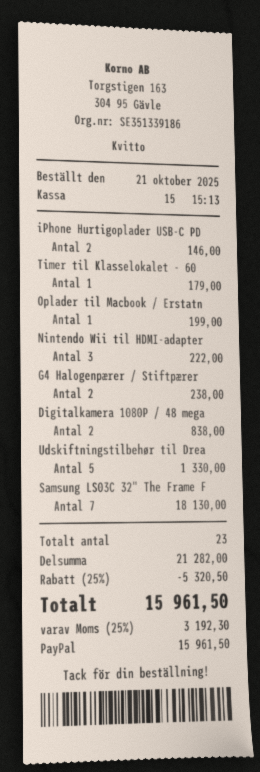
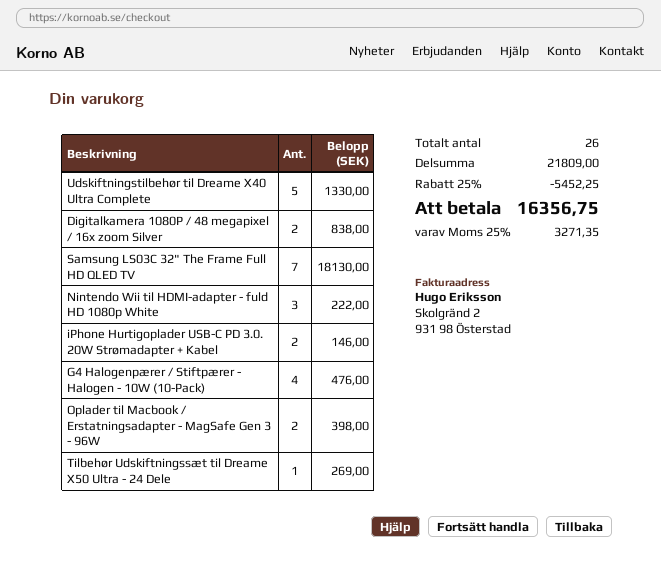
Timer til Klasselokalet - 60: 1 for 179.00 -> none
Oplader til Macbook / Erstatn: 1 for 199.00 -> 2 for 398.00
G4 Halogenpærer / Stiftpærer: 2 for 238.00 -> 4 for 476.00
Tilbehør Udskiftningssæt til Dreame X50 Ultra - 24 Dele: none -> 1 for 269.00
total quantity: 23 -> 26
subtotal: 21282.00 -> 21809.00
discount: 25% = 5320.50 -> 25% = 5452.25
tax: 25% = 3192.30 -> 25% = 3271.35
total: 15961.50 -> 16356.75

